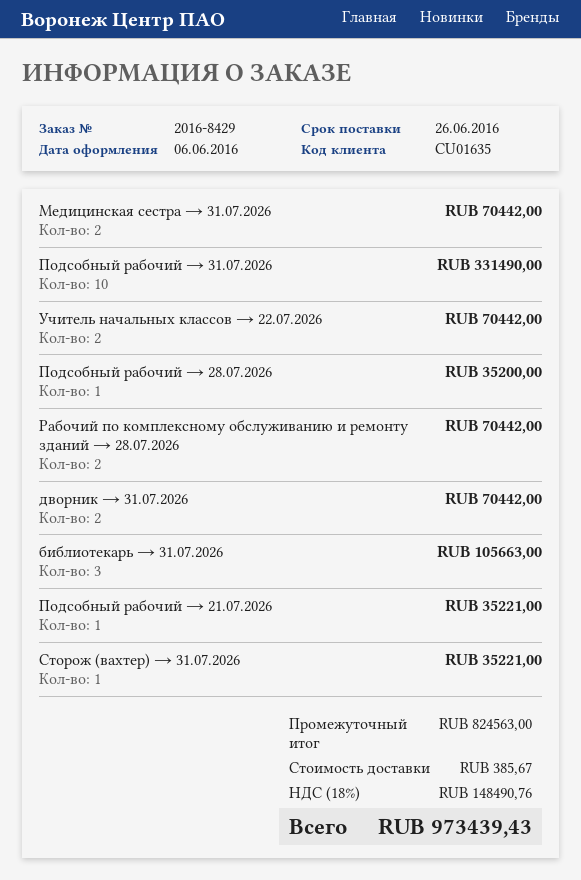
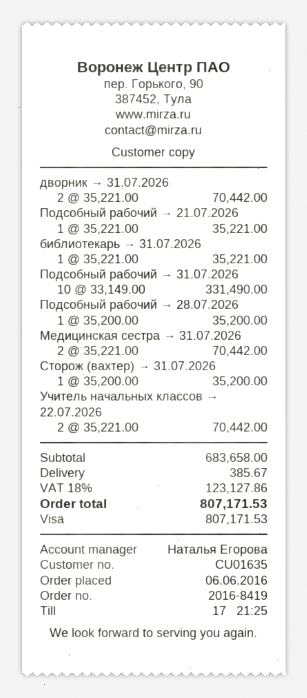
order number: 2016-8429 -> 2016-8419
Рабочий по комплексному обслуживанию и ремонту зданий → 28.07.2026: 2 for 70442.00 -> none
библиотекарь → 31.07.2026: 3 for 105663.00 -> 1 for 35221.00
Сторож (вахтер) → 31.07.2026: 1 for 35221.00 -> 1 for 35200.00
subtotal: 824563.00 -> 683658.00
tax: 18% = 148490.76 -> 18% = 123127.86
total: 973439.43 -> 807171.53

